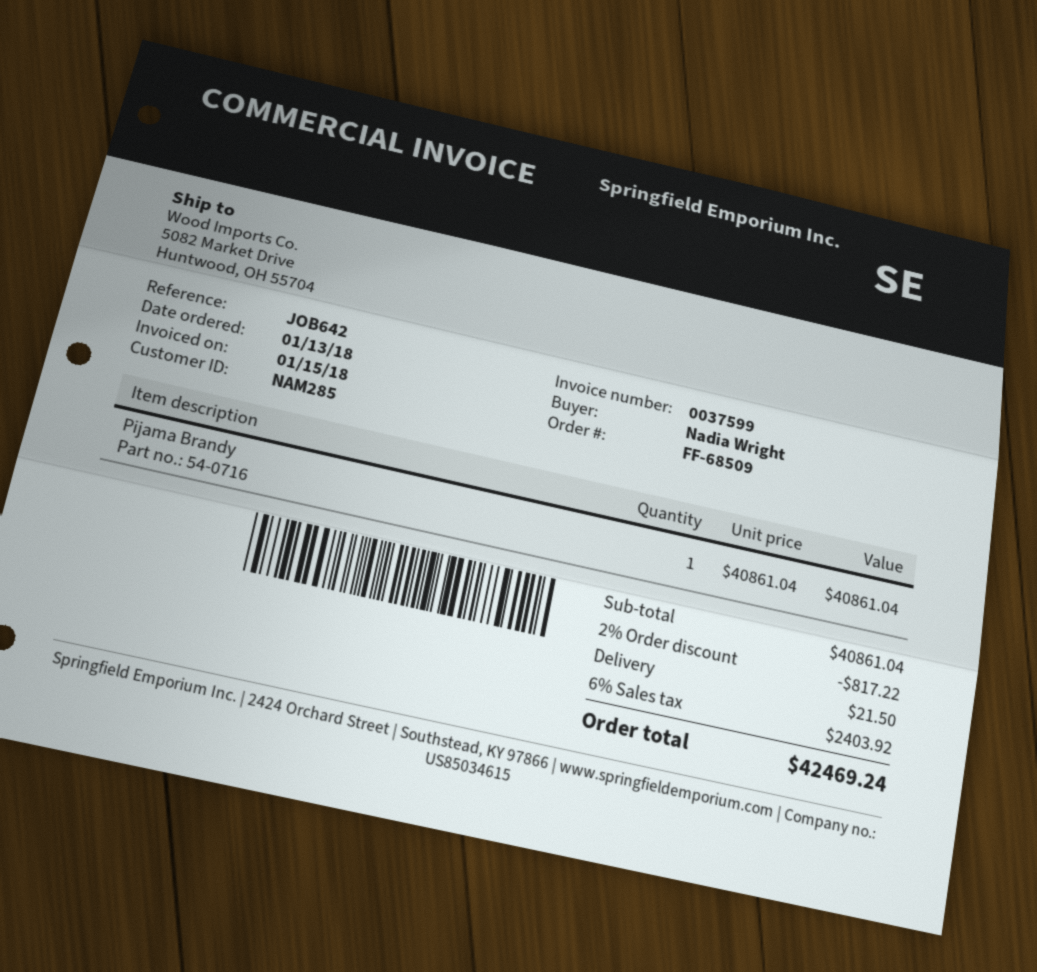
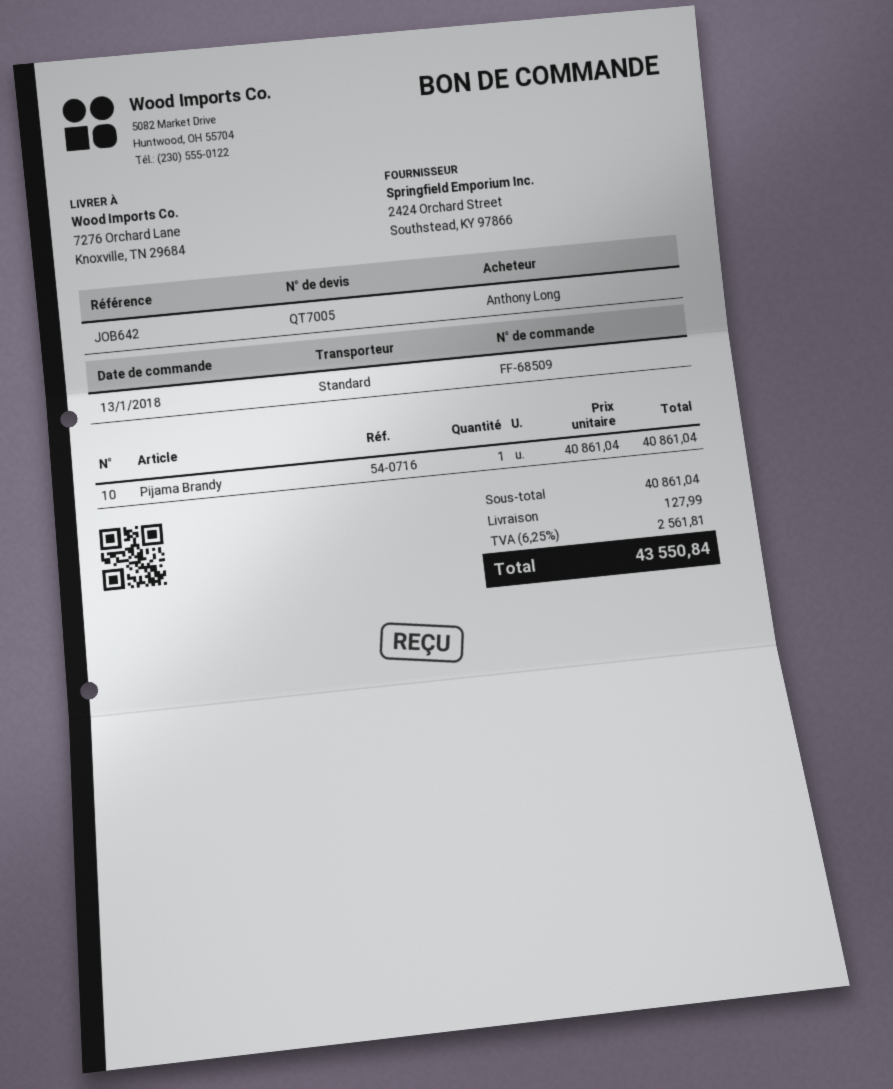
ordered by: Nadia Wright -> Anthony Long
ship to: 5082 Market Drive, Huntwood, OH 55704 -> 7276 Orchard Lane, Knoxville, TN 29684
discount: 2% = 817.22 -> none
shipping: 21.50 -> 127.99
tax: 6% = 2403.92 -> 6.25% = 2561.81
total: 42469.24 -> 43550.84

